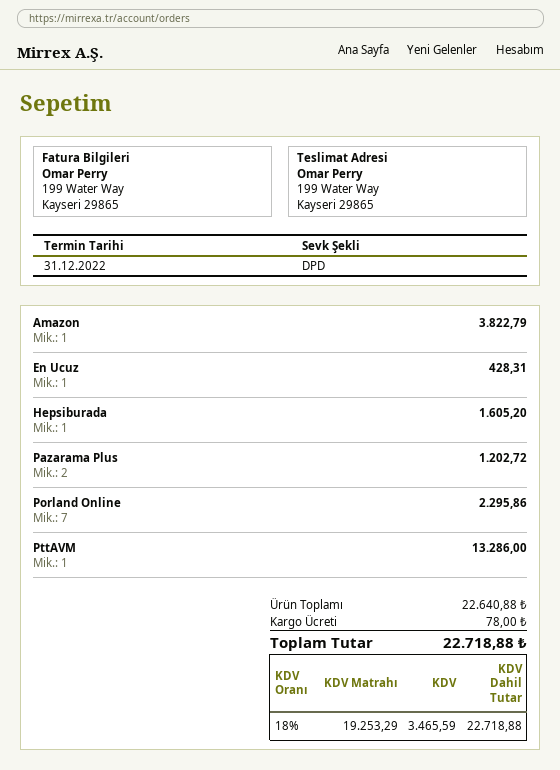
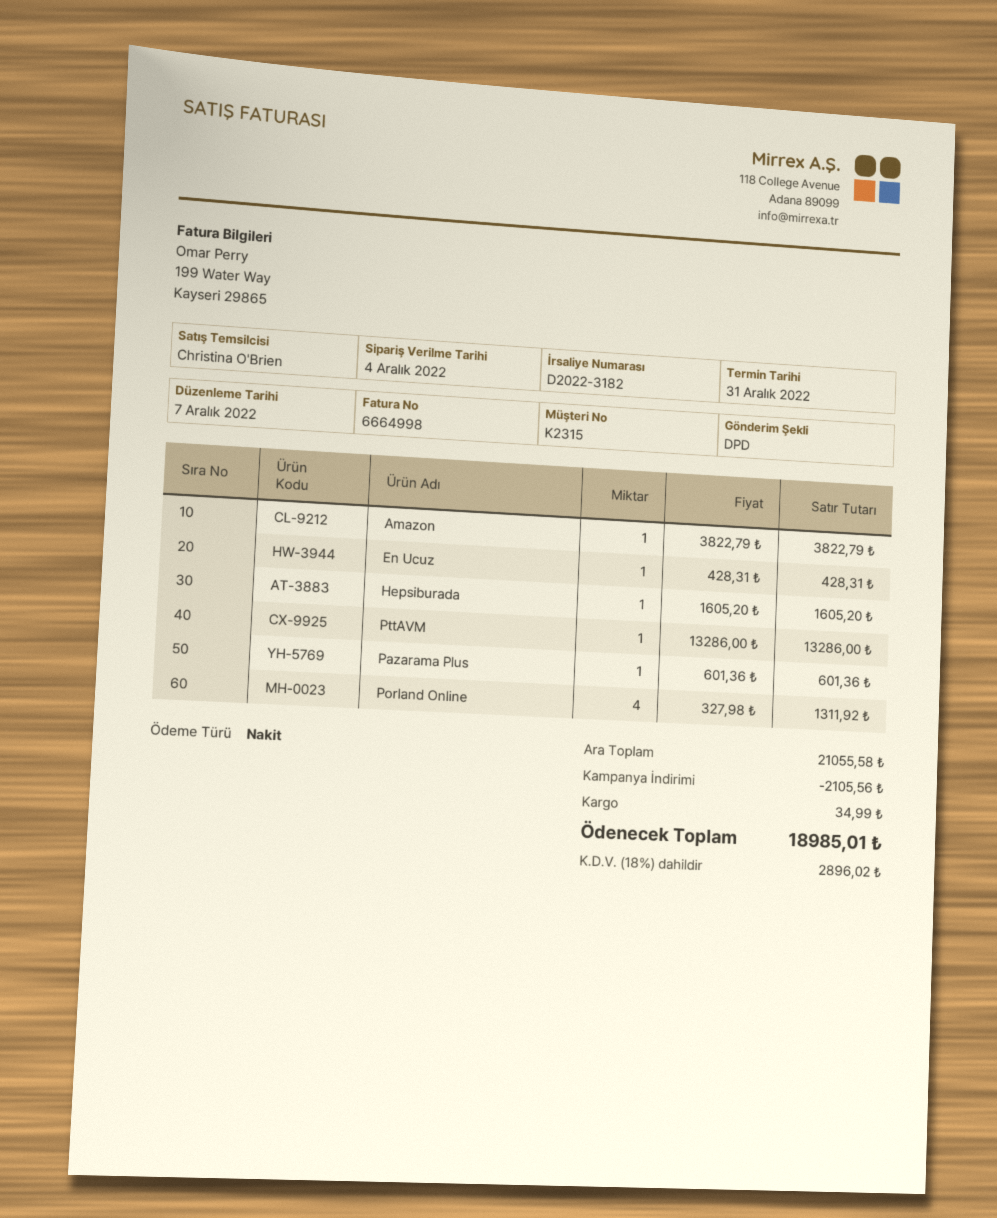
Pazarama Plus: 2 for 1202.72 -> 1 for 601.36
Porland Online: 7 for 2295.86 -> 4 for 1311.92
subtotal: 22640.88 -> 21055.58
discount: none -> 2105.56
shipping: 78.00 -> 34.99
tax: 18% = 3465.59 -> 18% = 2896.02
total: 22718.88 -> 18985.01

